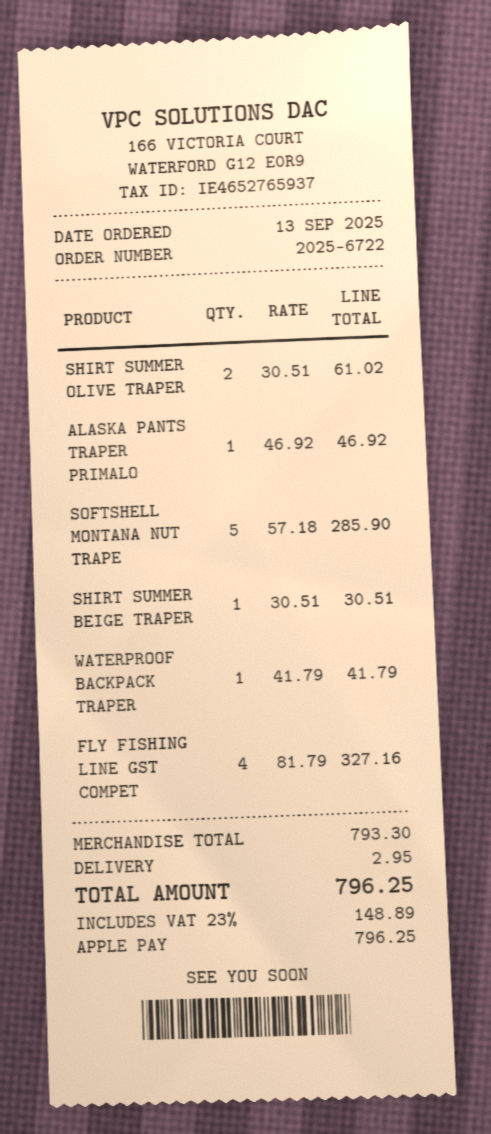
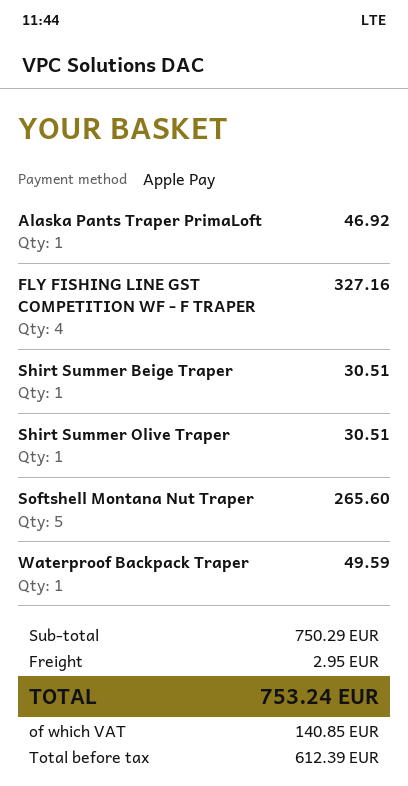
SHIRT SUMMER OLIVE TRAPER: 2 for 61.02 -> 1 for 30.51
SOFTSHELL MONTANA NUT TRAPE: 5 for 285.90 -> 5 for 265.60
WATERPROOF BACKPACK TRAPER: 1 for 41.79 -> 1 for 49.59
subtotal: 793.30 -> 750.29
tax: 148.89 -> 140.85
total: 796.25 -> 753.24

